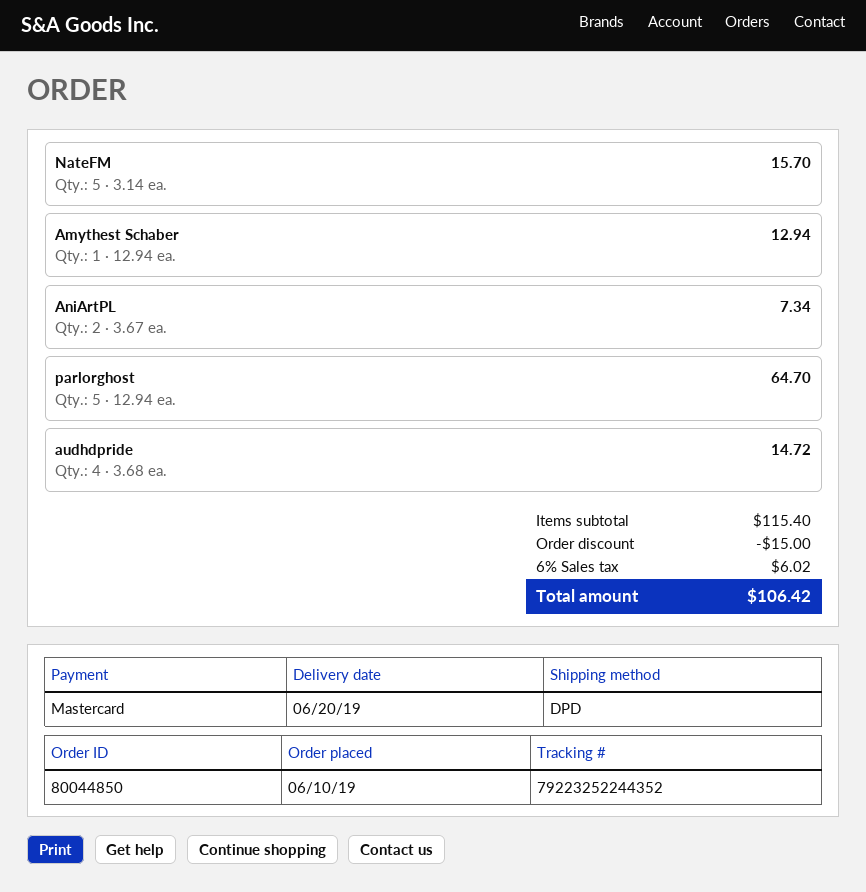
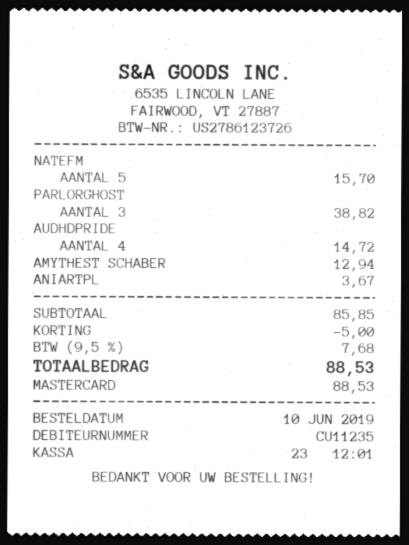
AniArtPL: 2 for 7.34 -> 1 for 3.67
parlorghost: 5 for 64.70 -> 3 for 38.82
subtotal: 115.40 -> 85.85
discount: 15.00 -> 5.00
tax: 6% = 6.02 -> 9.5% = 7.68
total: 106.42 -> 88.53

